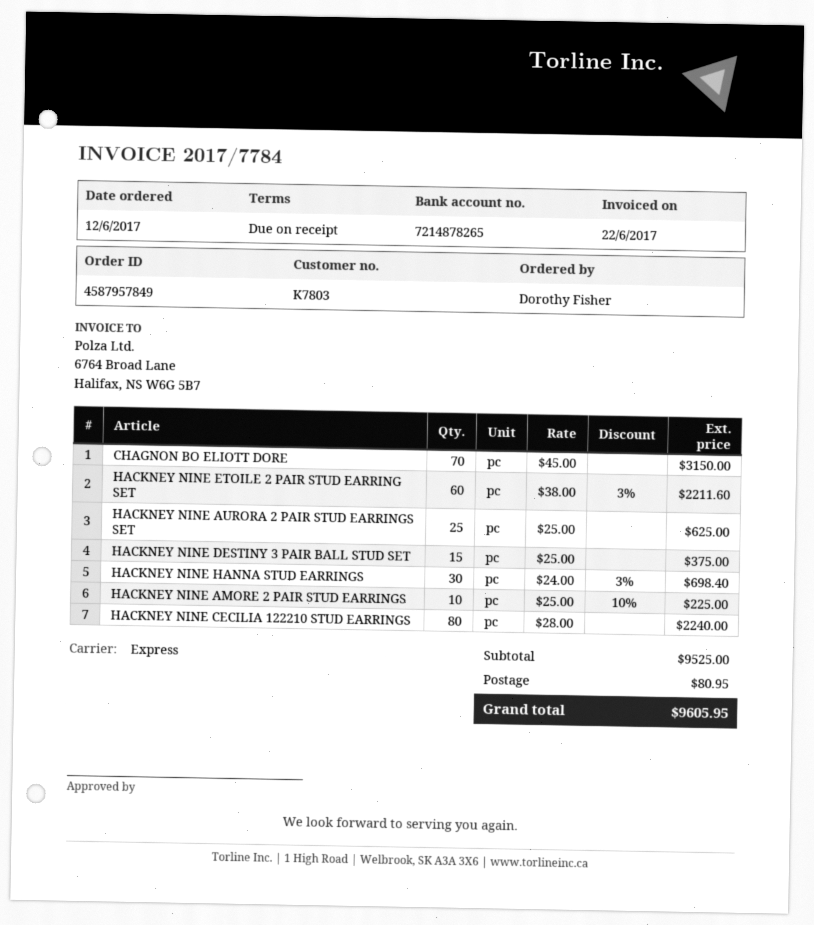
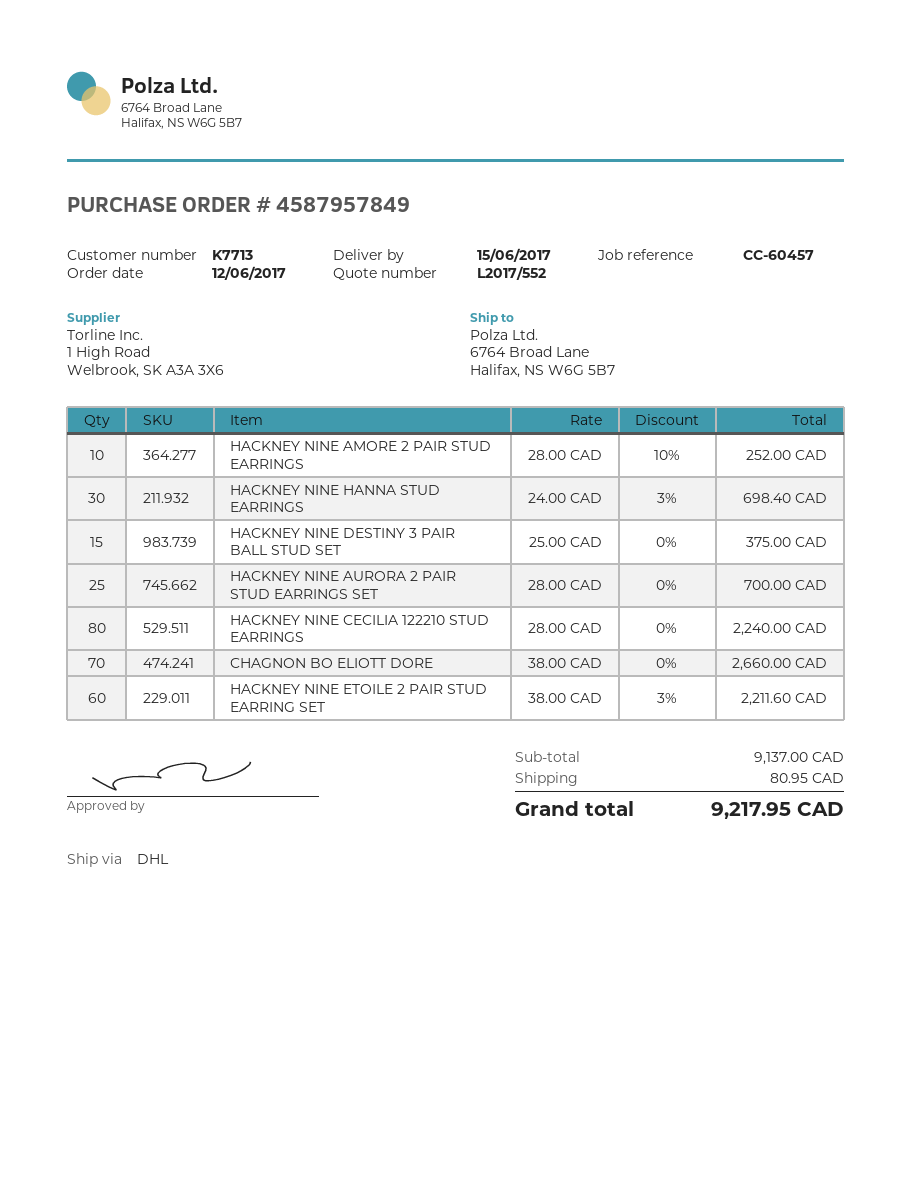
customer number: K7803 -> K7713
shipping method: express -> DHL
CHAGNON BO ELIOTT DORE: 70 x 45.00 = 3150.00 -> 70 x 38.00 = 2660.00
HACKNEY NINE AURORA 2 PAIR STUD EARRINGS SET: 25 x 25.00 = 625.00 -> 25 x 28.00 = 700.00
HACKNEY NINE AMORE 2 PAIR STUD EARRINGS: 10 x 25.00 - 10% = 225.00 -> 10 x 28.00 - 10% = 252.00
subtotal: 9525.00 -> 9137.00
total: 9605.95 -> 9217.95

